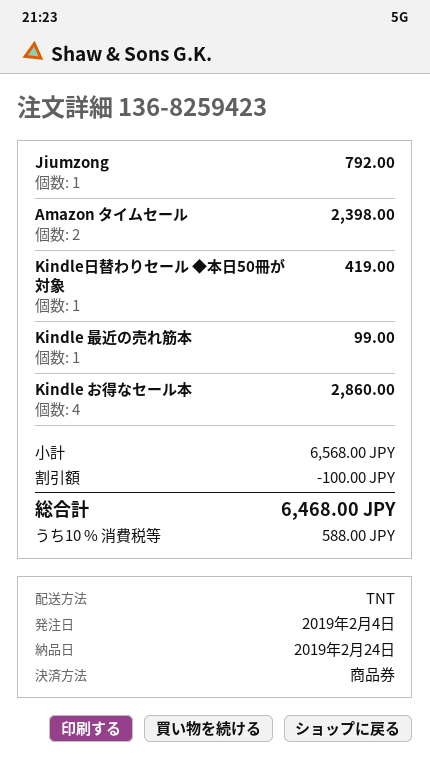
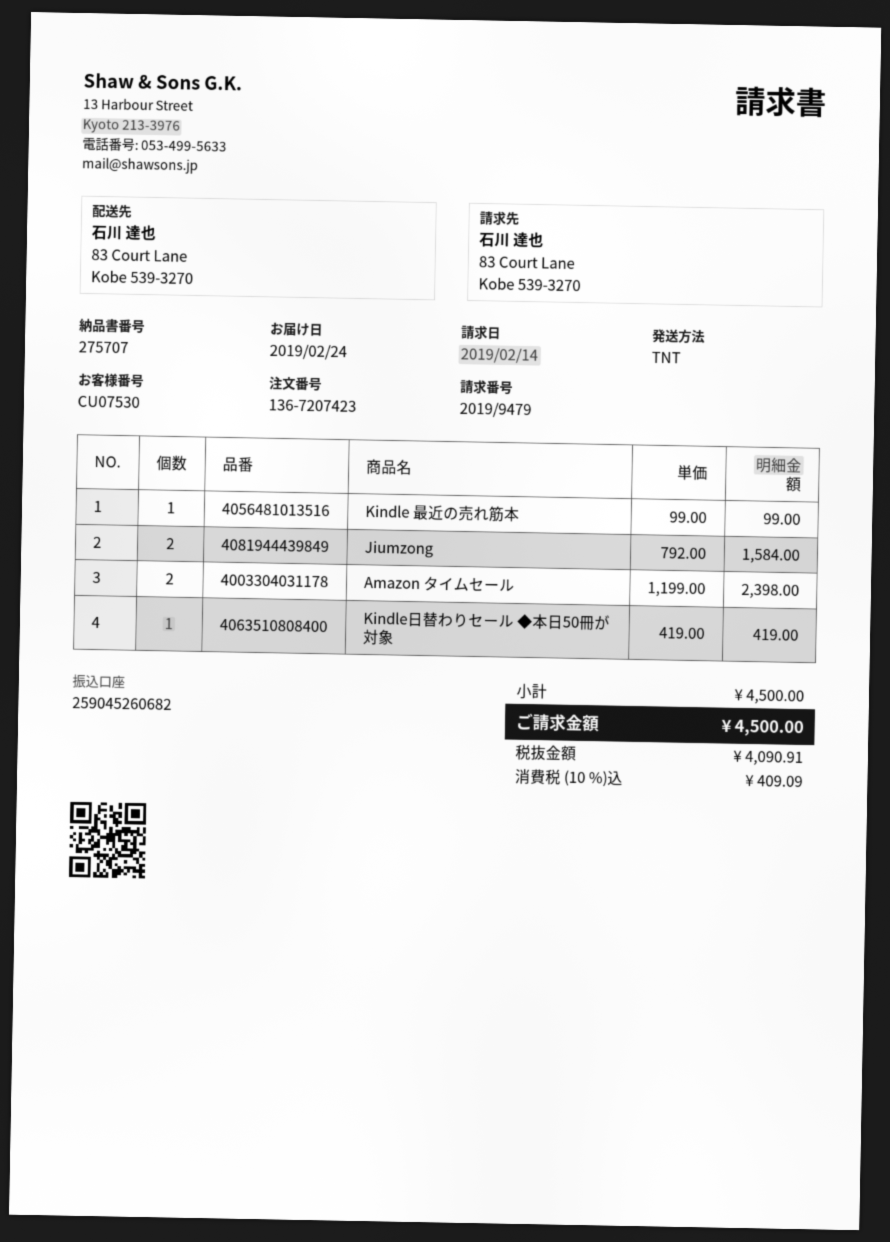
order number: 136-8259423 -> 136-7207423
Jiumzong: 1 for 792.00 -> 2 for 1584.00
Kindle お得なセール本: 4 for 2860.00 -> none
subtotal: 6568.00 -> 4500.00
discount: 100.00 -> none
tax: 10% = 588.00 -> 10% = 409.09
total: 6468.00 -> 4500.00

